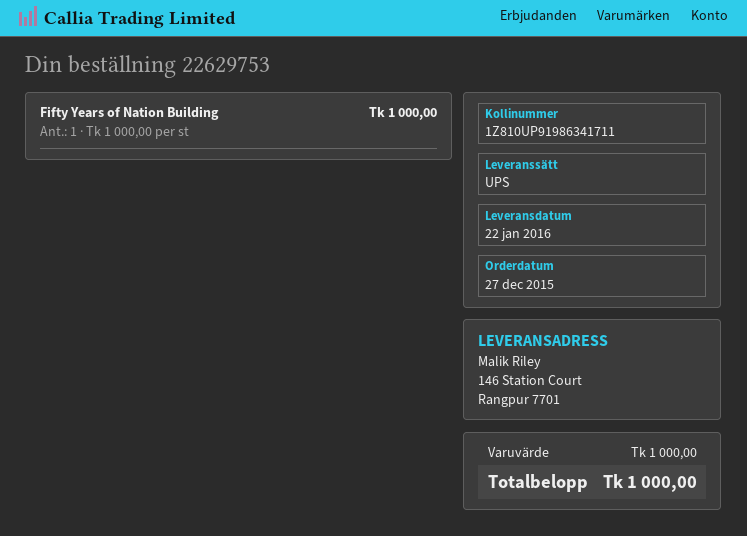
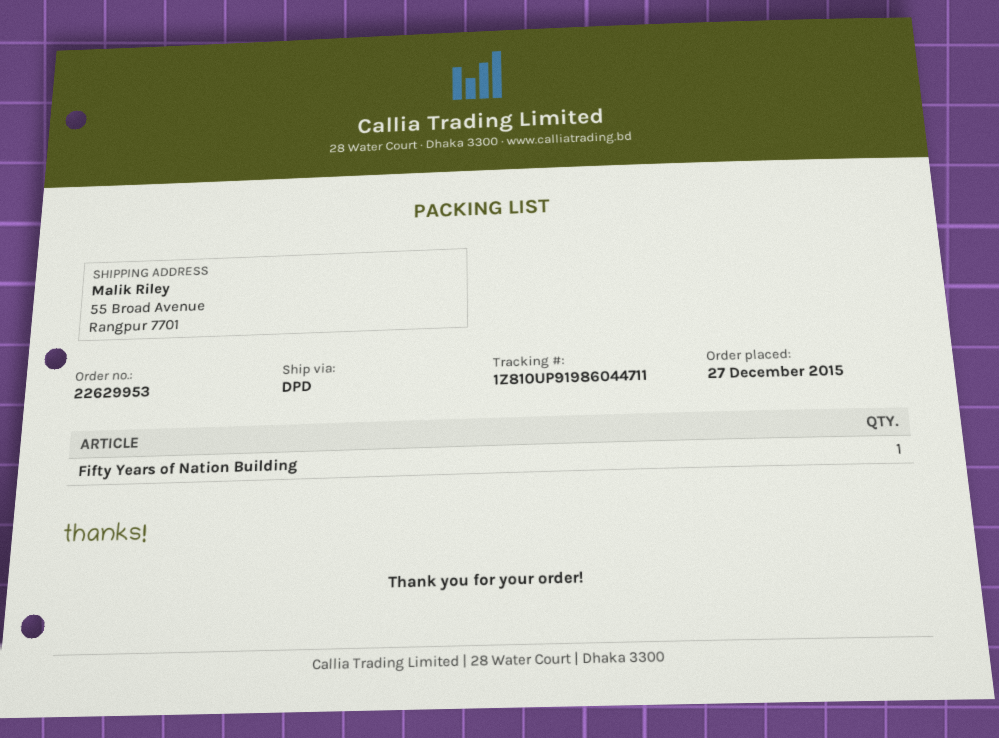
order number: 22629753 -> 22629953
shipping method: UPS -> DPD
tracking number: 1Z810UP91986341711 -> 1Z810UP91986044711
ship to: 146 Station Court, Rangpur 7701 -> 55 Broad Avenue, Rangpur 7701

